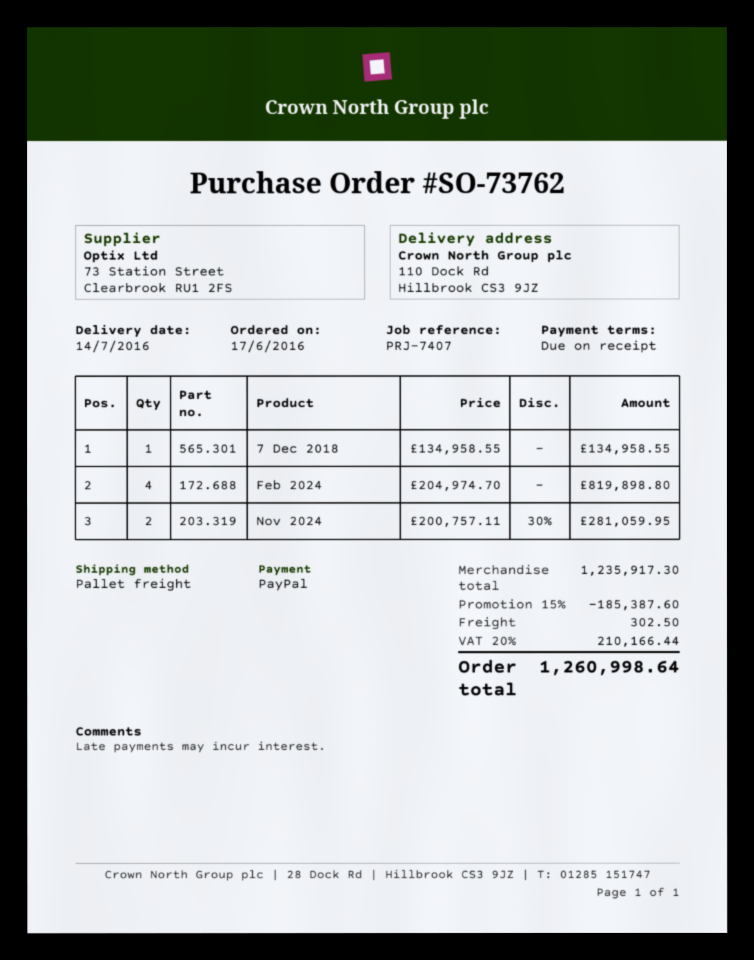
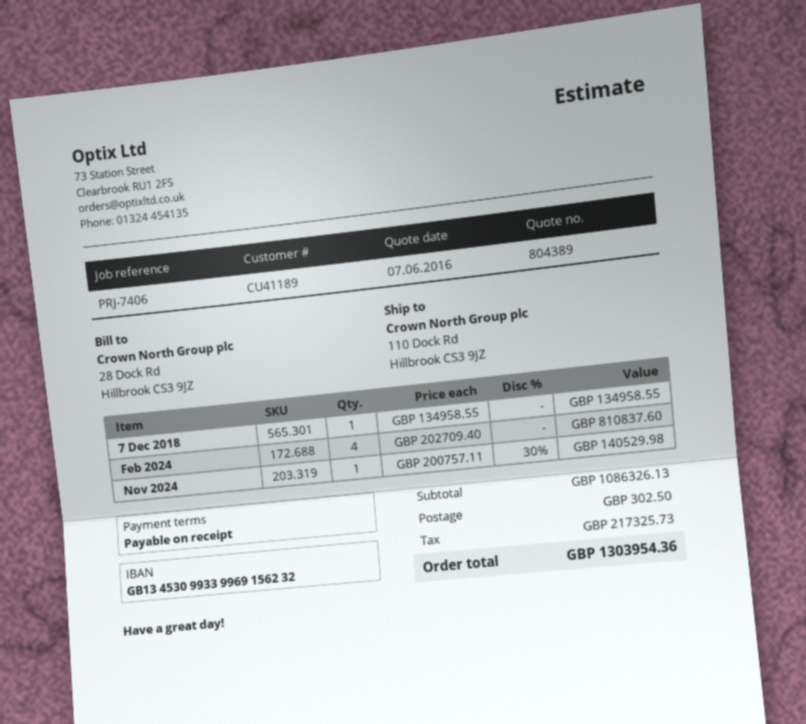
reference: PRJ-7407 -> PRJ-7406
Feb 2024: 4 x 204974.70 = 819898.80 -> 4 x 202709.40 = 810837.60
Nov 2024: 2 x 200757.11 - 30% = 281059.95 -> 1 x 200757.11 - 30% = 140529.98
subtotal: 1235917.30 -> 1086326.13
discount: 15% = 185387.60 -> none
tax: 210166.44 -> 217325.73
total: 1260998.64 -> 1303954.36

